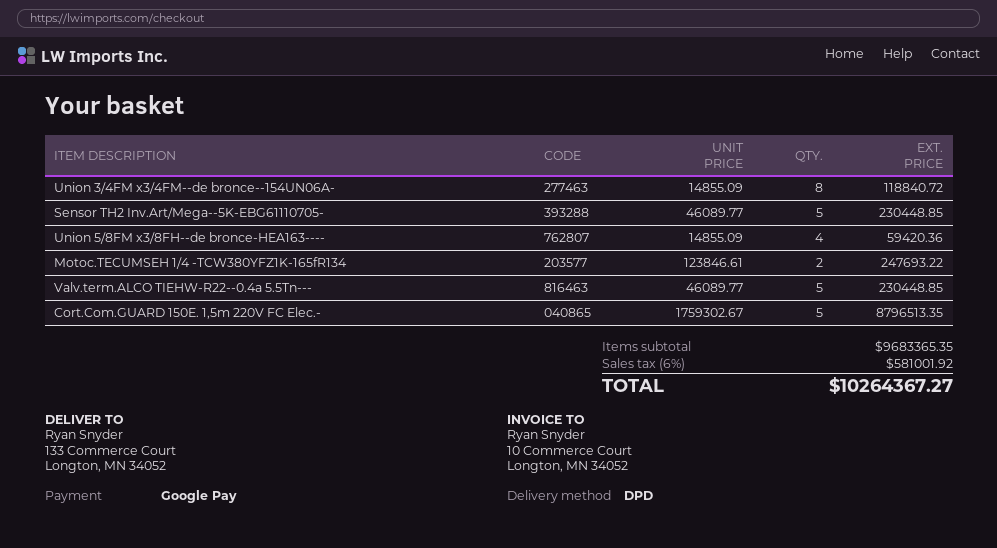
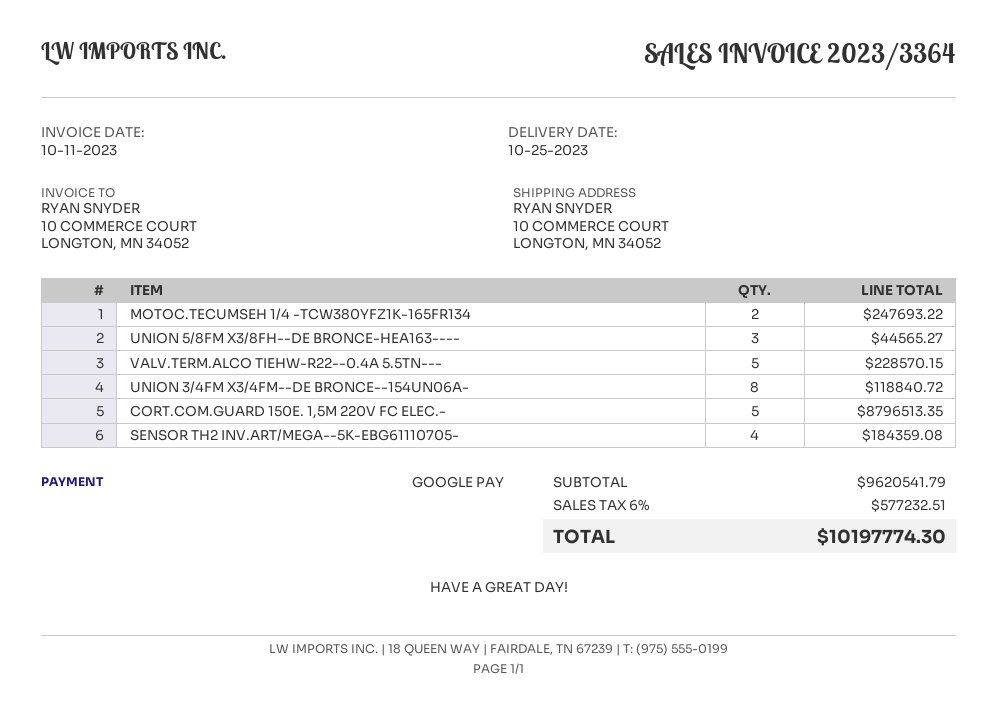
ship to: 133 Commerce Court, Longton, MN 34052 -> 10 COMMERCE COURT, LONGTON, MN 34052
Sensor TH2 Inv.Art/Mega--5K-EBG61110705-: 5 for 230448.85 -> 4 for 184359.08
Union 5/8FM x3/8FH--de bronce-HEA163----: 4 for 59420.36 -> 3 for 44565.27
Valv.term.ALCO TIEHW-R22--0.4a 5.5Tn---: 5 for 230448.85 -> 5 for 228570.15
subtotal: 9683365.35 -> 9620541.79
tax: 6% = 581001.92 -> 6% = 577232.51
total: 10264367.27 -> 10197774.30

